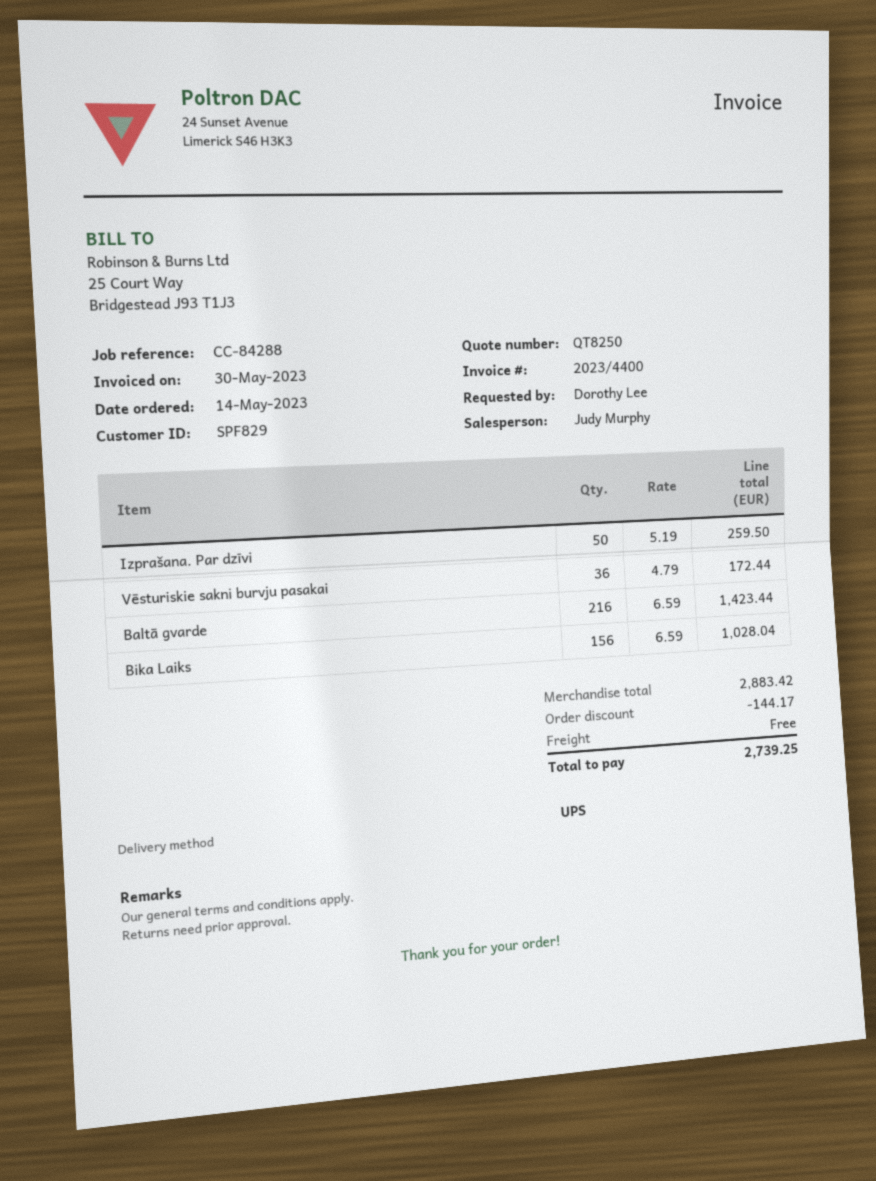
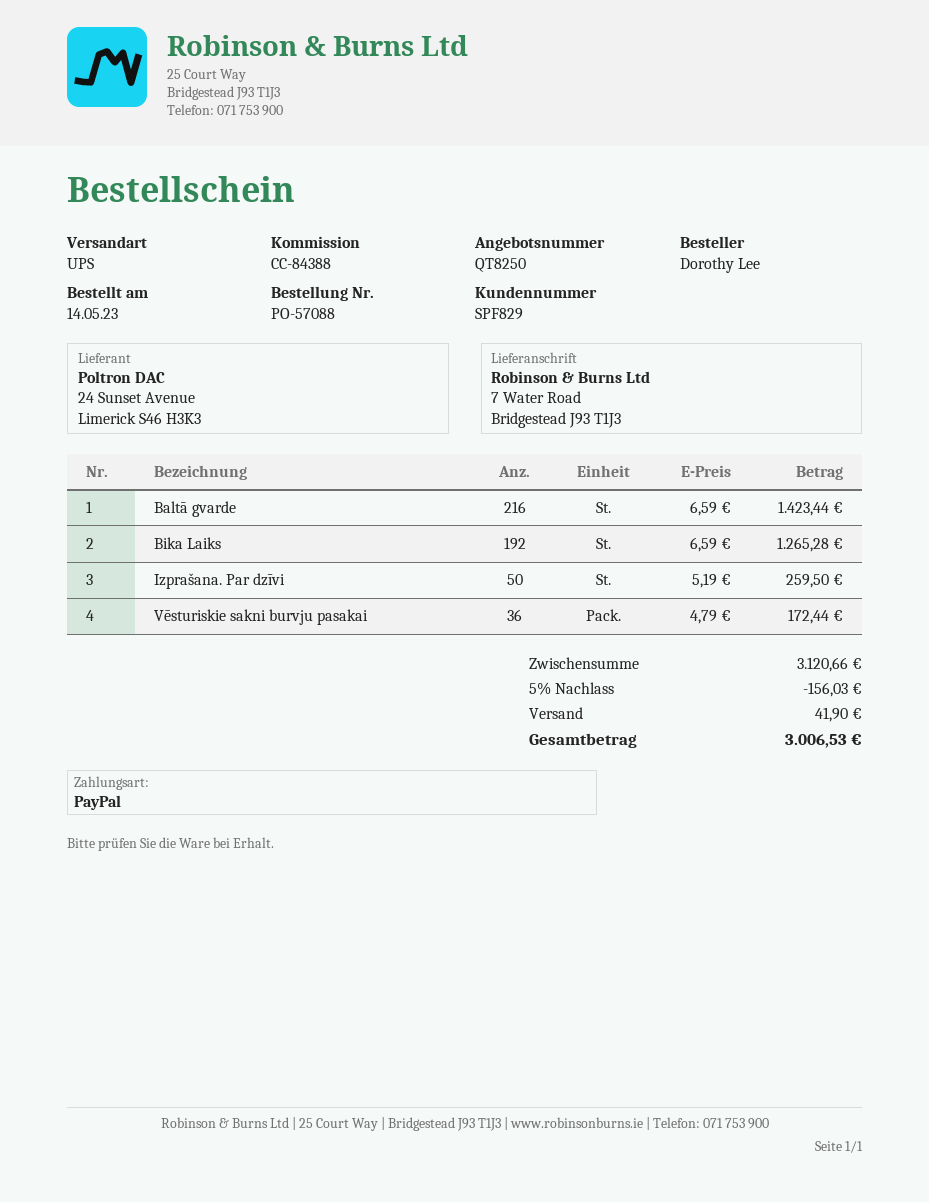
reference: CC-84288 -> CC-84388
Bika Laiks: 156 x 6.59 = 1028.04 -> 192 x 6.59 = 1265.28
subtotal: 2883.42 -> 3120.66
discount: 144.17 -> 156.03
shipping: 0.00 -> 41.90
total: 2739.25 -> 3006.53

